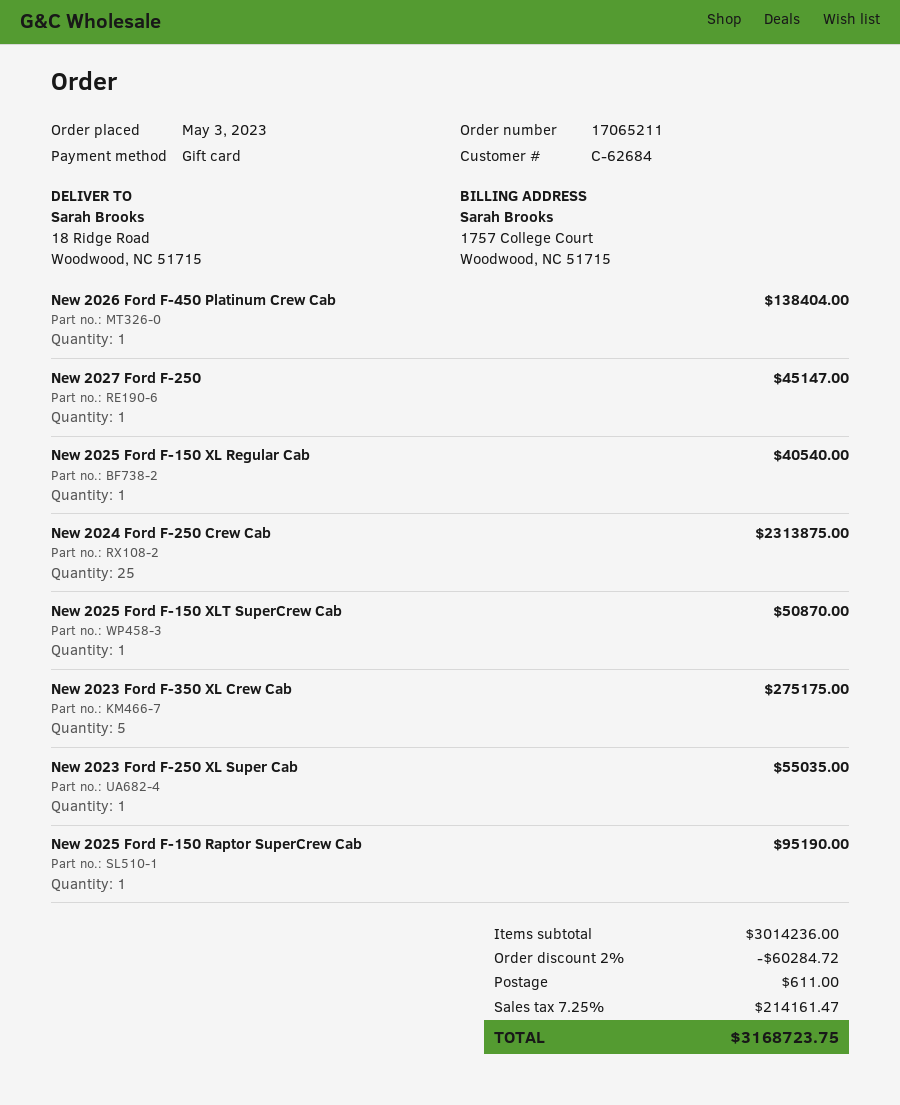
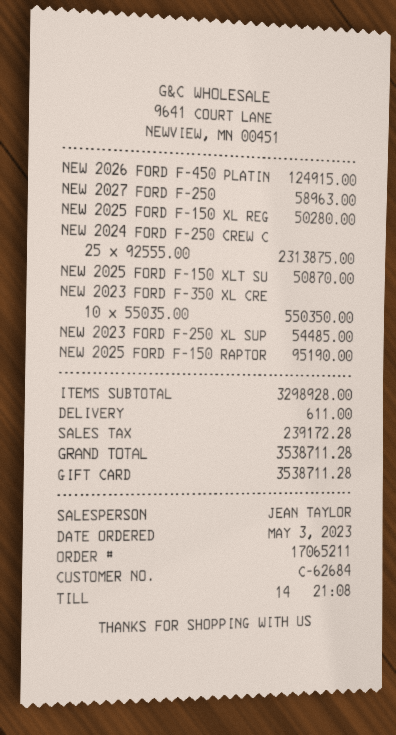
New 2026 Ford F-450 Platinum Crew Cab: 1 for 138404.00 -> 1 for 124915.00
New 2027 Ford F-250: 1 for 45147.00 -> 1 for 58963.00
New 2025 Ford F-150 XL Regular Cab: 1 for 40540.00 -> 1 for 50280.00
New 2023 Ford F-350 XL Crew Cab: 5 for 275175.00 -> 10 for 550350.00
New 2023 Ford F-250 XL Super Cab: 1 for 55035.00 -> 1 for 54485.00
subtotal: 3014236.00 -> 3298928.00
discount: 2% = 60284.72 -> none
tax: 214161.47 -> 239172.28
total: 3168723.75 -> 3538711.28

